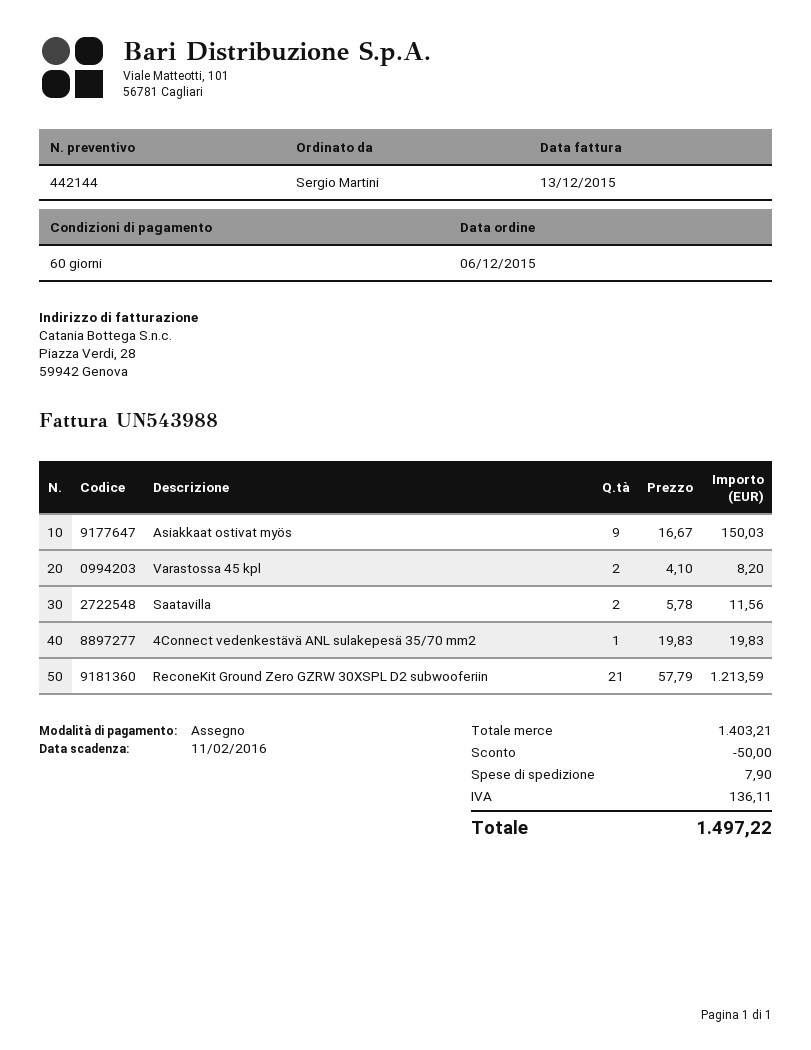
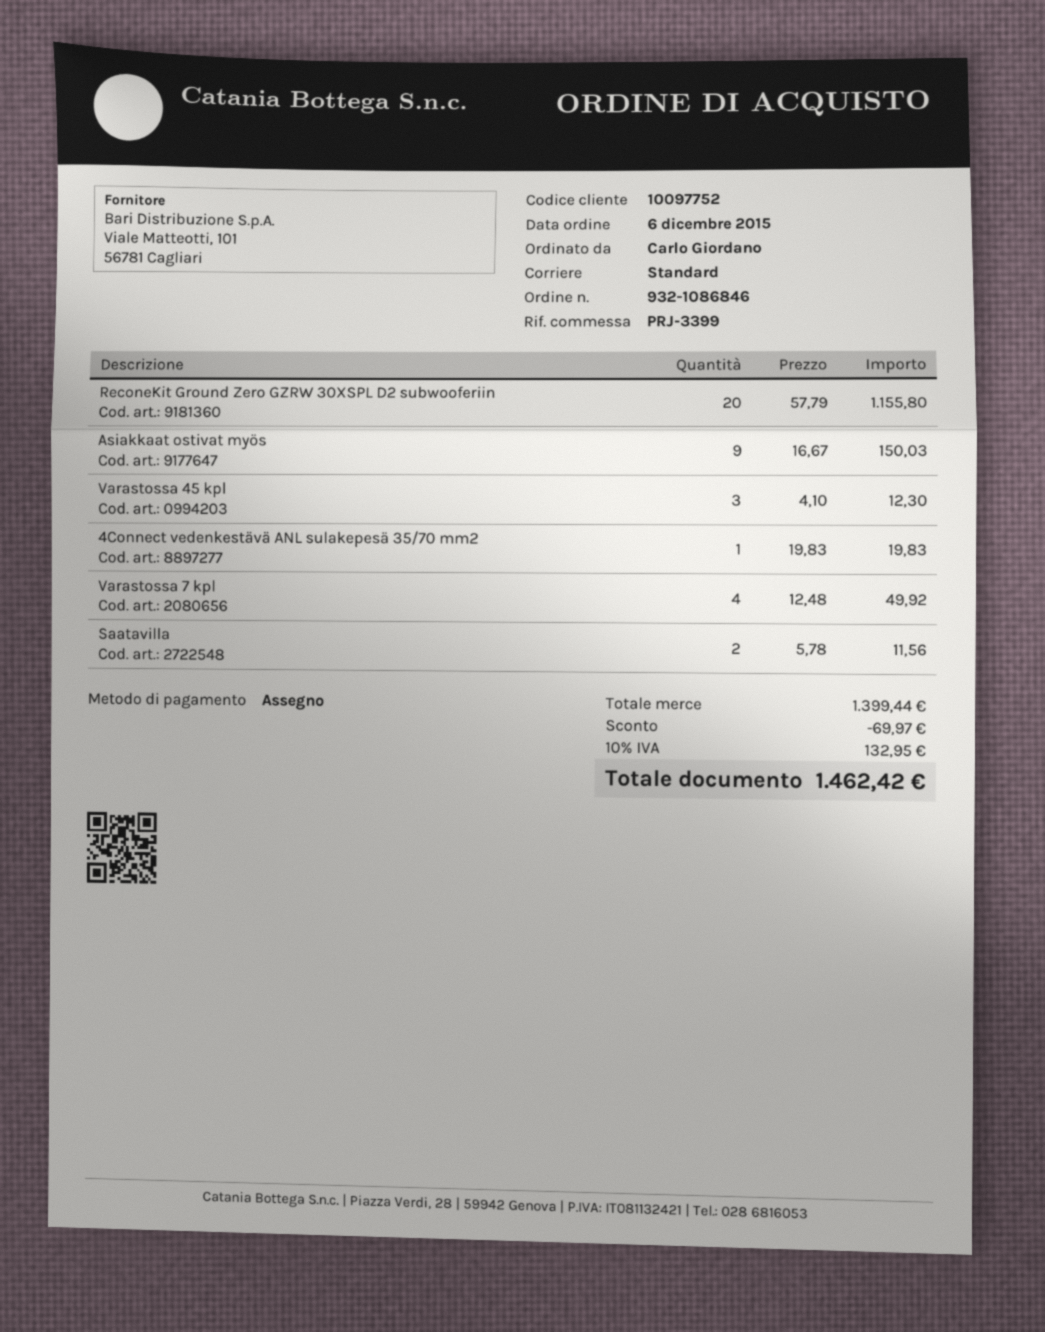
ordered by: Sergio Martini -> Carlo Giordano
Varastossa 45 kpl: 2 x 4.10 = 8.20 -> 3 x 4.10 = 12.30
ReconeKit Ground Zero GZRW 30XSPL D2 subwooferiin: 21 x 57.79 = 1213.59 -> 20 x 57.79 = 1155.80
Varastossa 7 kpl: none -> 4 x 12.48 = 49.92
subtotal: 1403.21 -> 1399.44
discount: 50.00 -> 69.97
shipping: 7.90 -> none
tax: 136.11 -> 132.95
total: 1497.22 -> 1462.42

